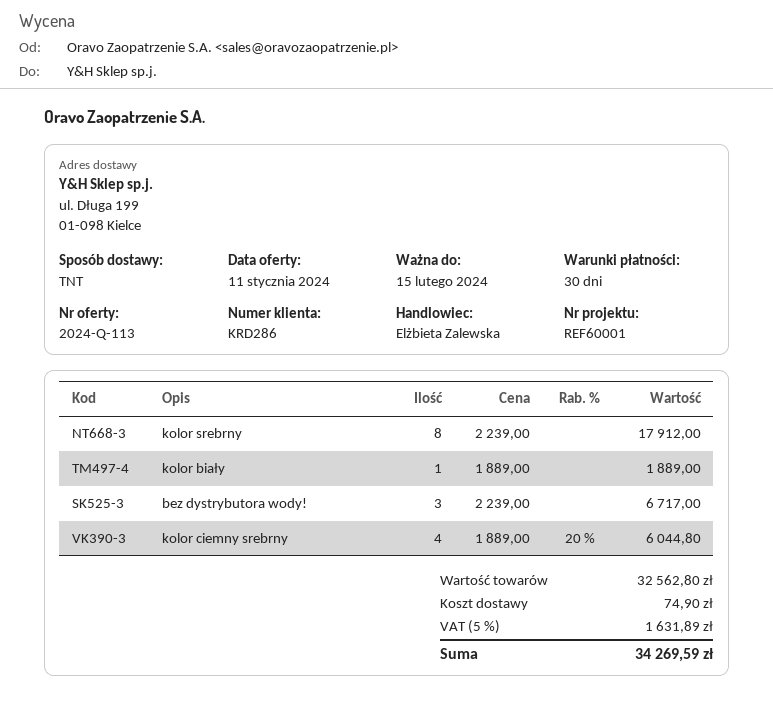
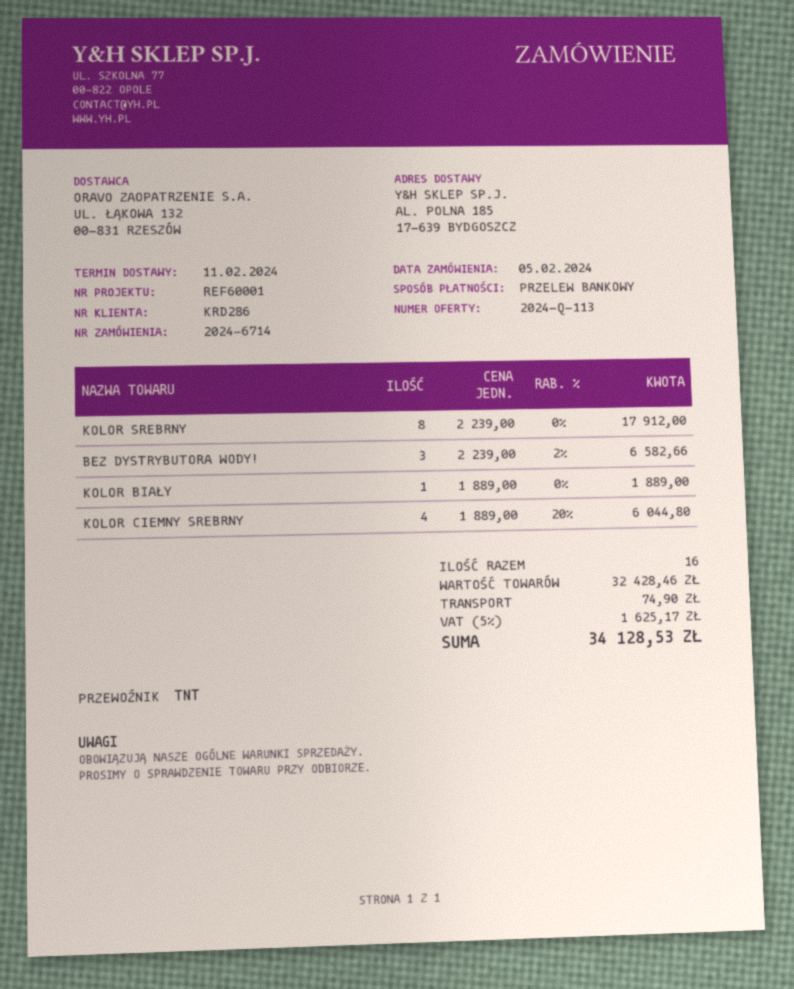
ship to: ul. Długa 199, 01-098 Kielce -> AL. POLNA 185, 17-639 BYDGOSZCZ
bez dystrybutora wody!: 3 x 2239.00 = 6717.00 -> 3 x 2239.00 - 2% = 6582.66
subtotal: 32562.80 -> 32428.46
tax: 5% = 1631.89 -> 5% = 1625.17
total: 34269.59 -> 34128.53

